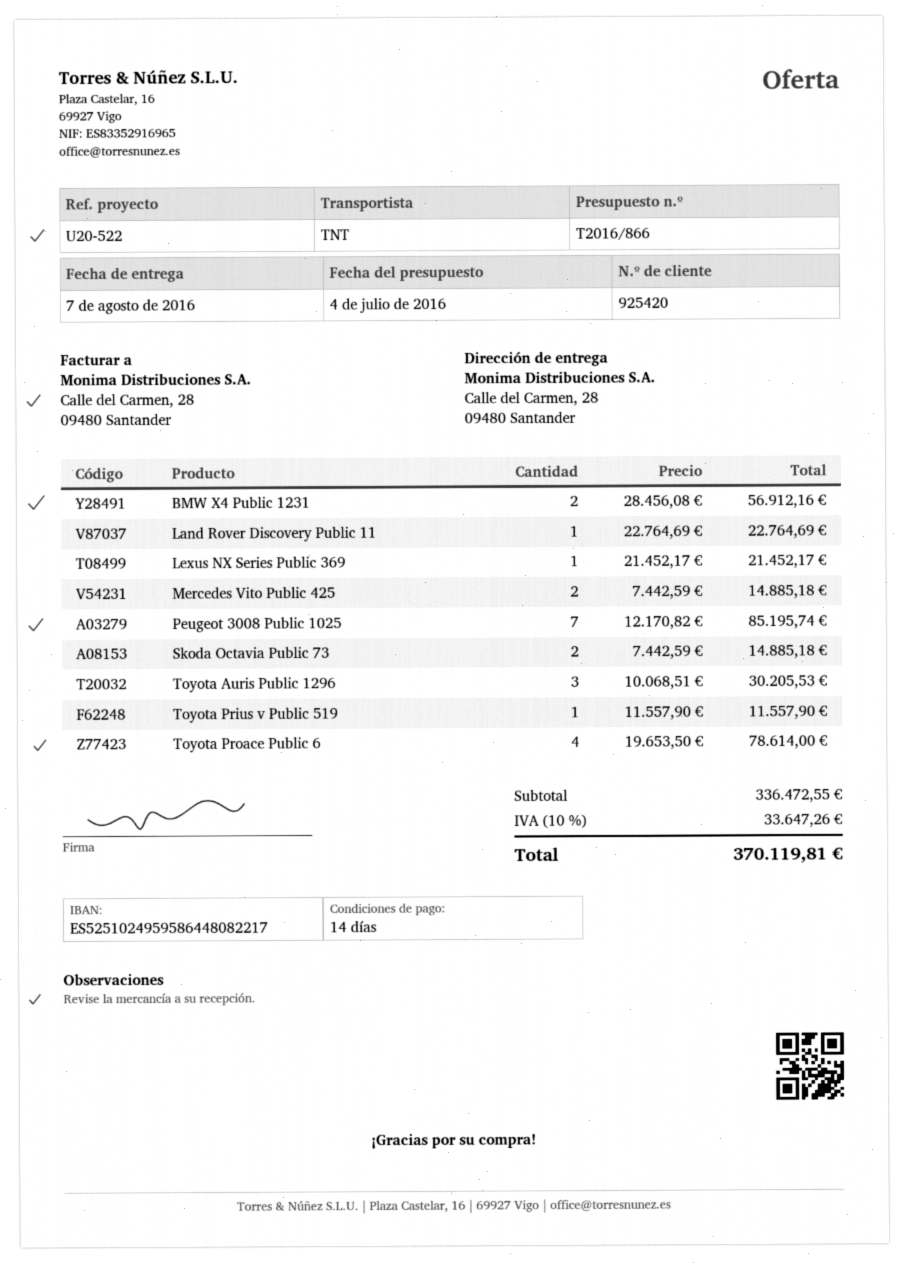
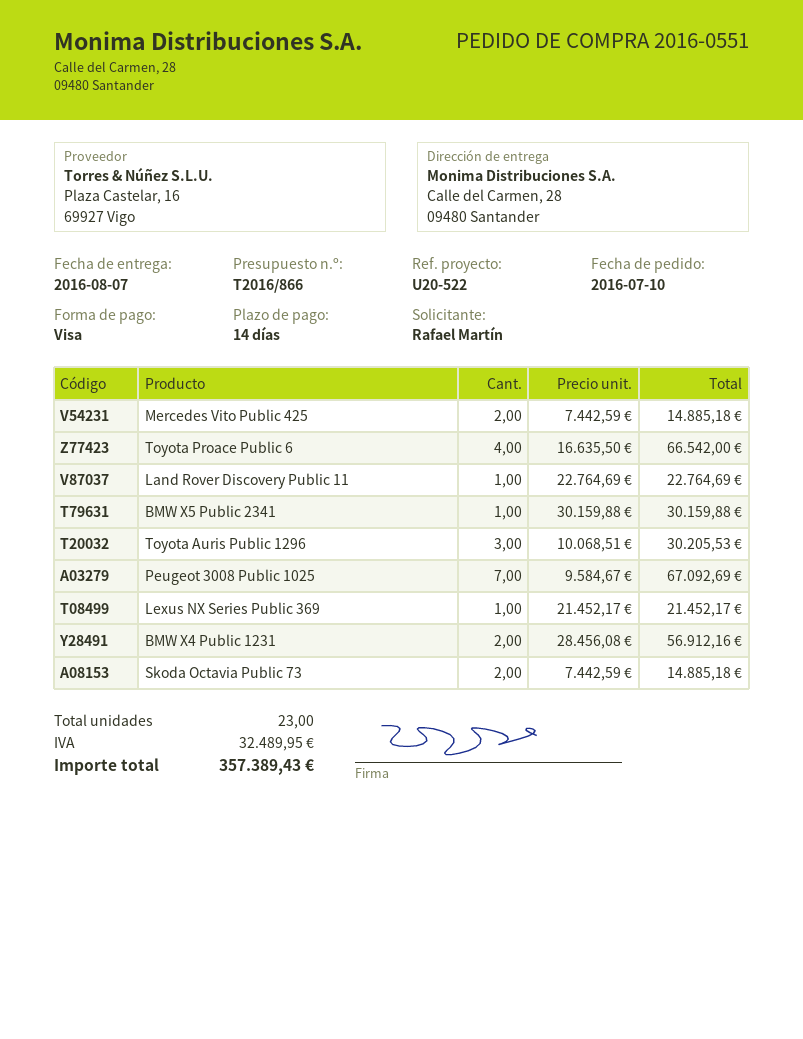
Peugeot 3008 Public 1025: 7 x 12170.82 = 85195.74 -> 7 x 9584.67 = 67092.69
Toyota Prius v Public 519: 1 x 11557.90 = 11557.90 -> none
Toyota Proace Public 6: 4 x 19653.50 = 78614.00 -> 4 x 16635.50 = 66542.00
BMW X5 Public 2341: none -> 1 x 30159.88 = 30159.88
tax: 33647.26 -> 32489.95
total: 370119.81 -> 357389.43

